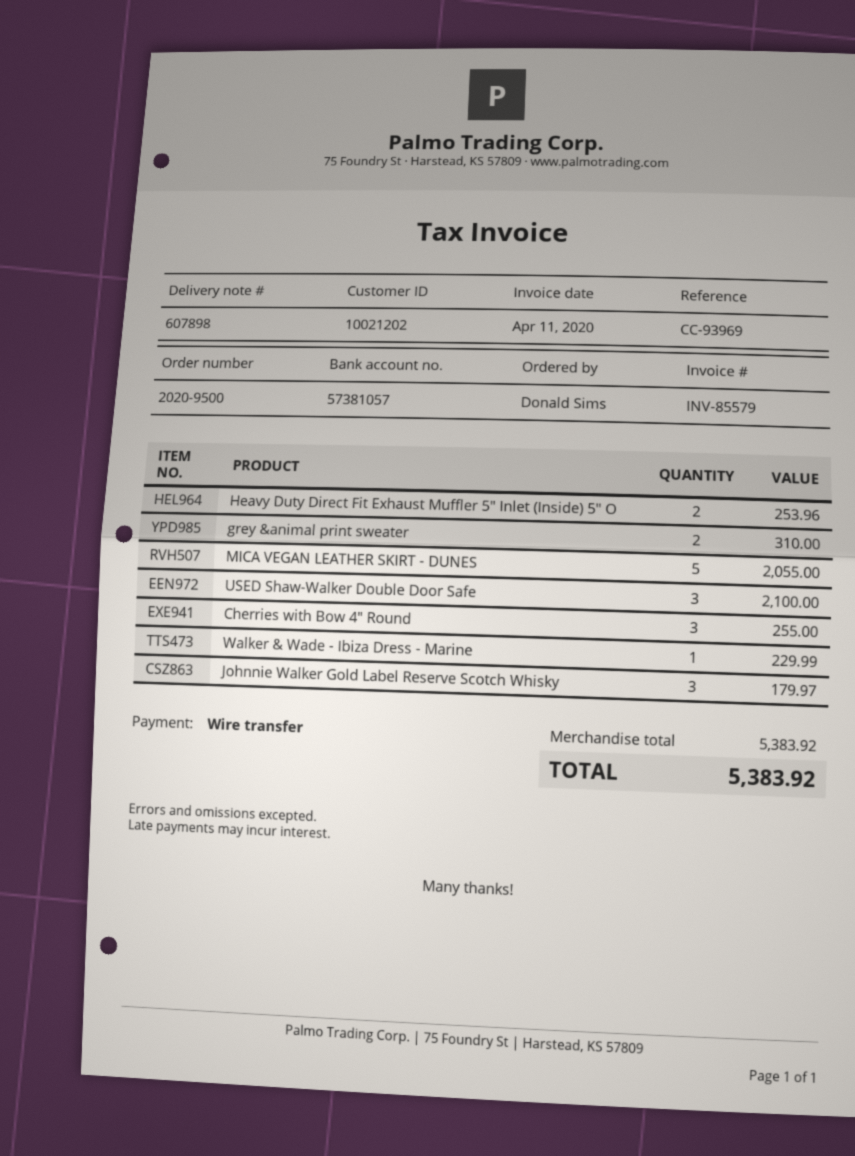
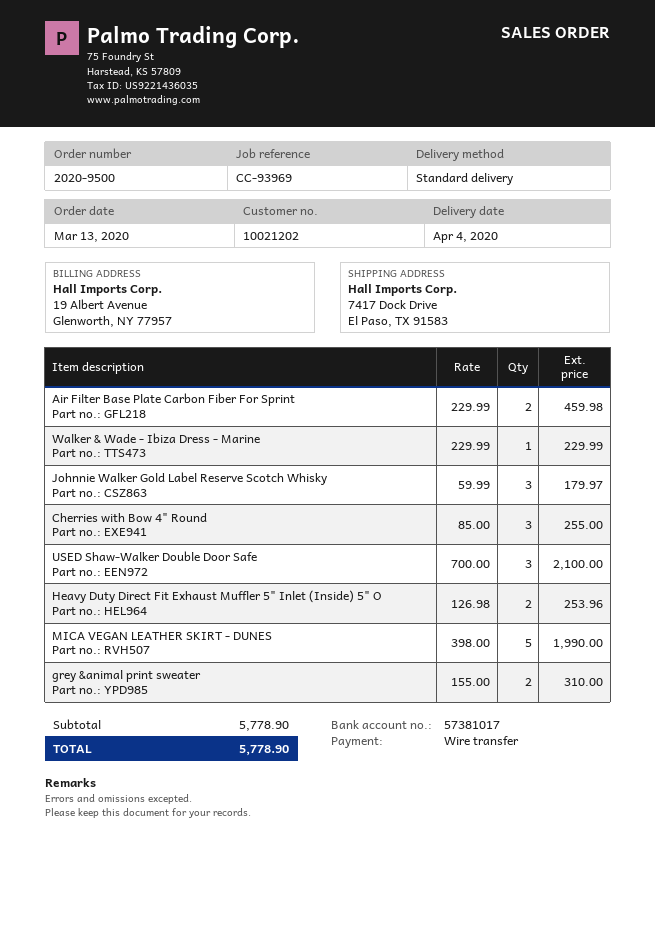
bank account: 57381057 -> 57381017
MICA VEGAN LEATHER SKIRT - DUNES: 5 for 2055.00 -> 5 for 1990.00
Air Filter Base Plate Carbon Fiber For Sprint: none -> 2 for 459.98
subtotal: 5383.92 -> 5778.90
total: 5383.92 -> 5778.90

